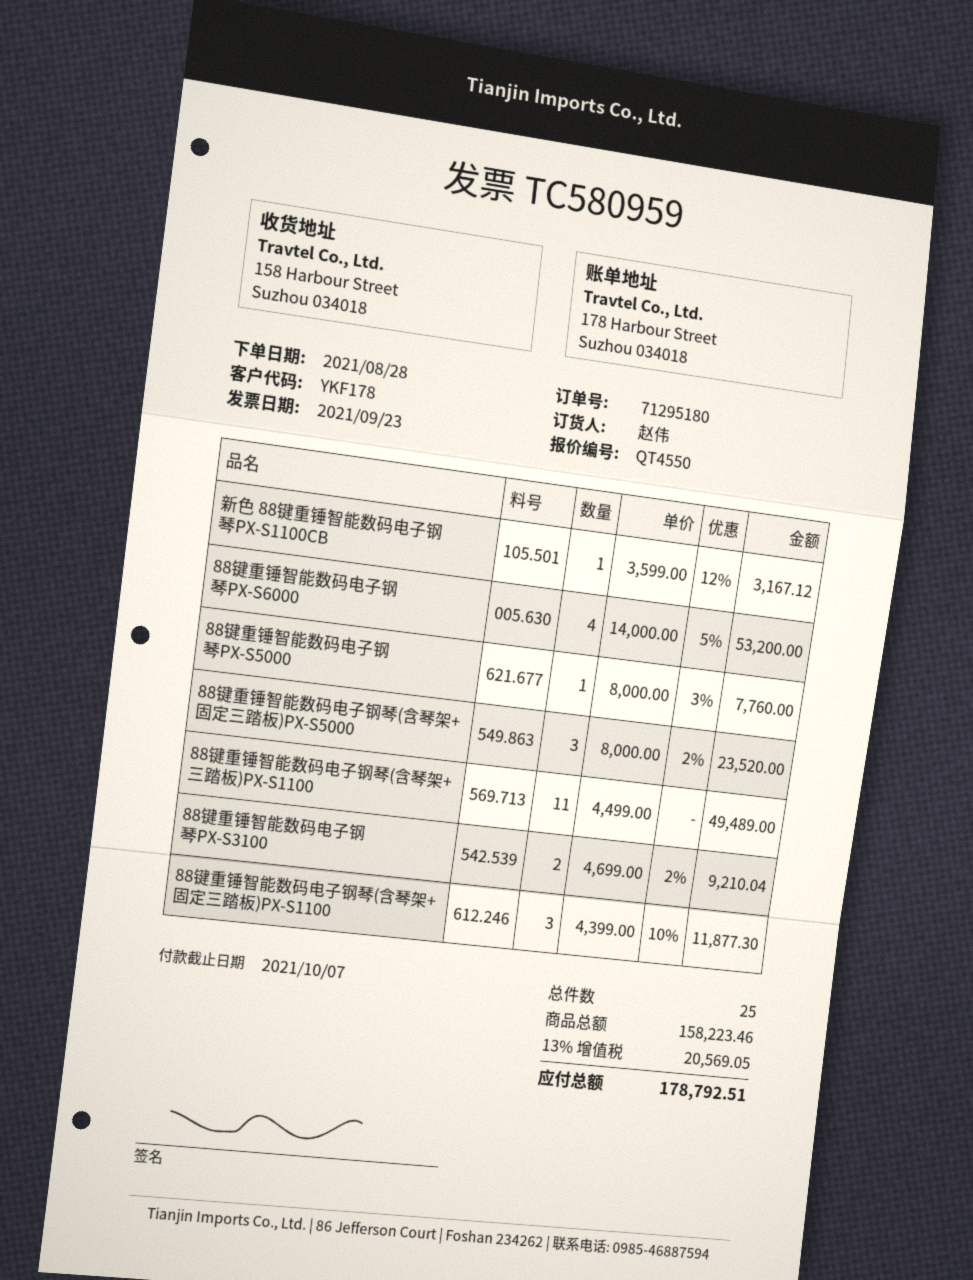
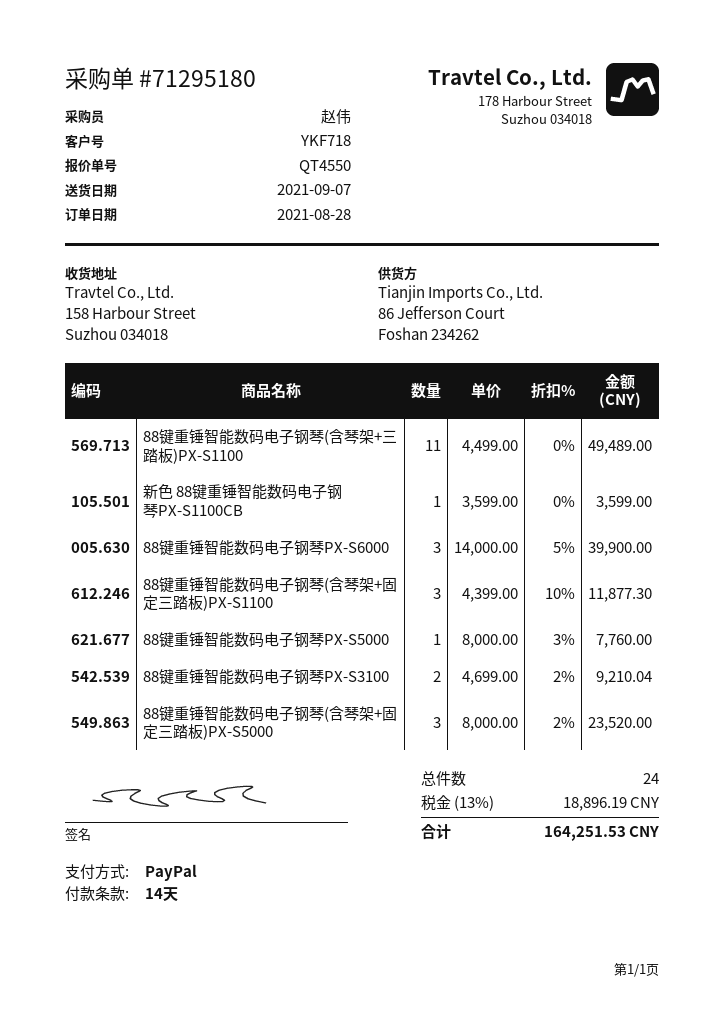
customer number: YKF178 -> YKF718
新色 88键重锤智能数码电子钢琴PX-S1100CB: 1 x 3599.00 - 12% = 3167.12 -> 1 x 3599.00 = 3599.00
88键重锤智能数码电子钢琴PX-S6000: 4 x 14000.00 - 5% = 53200.00 -> 3 x 14000.00 - 5% = 39900.00
total quantity: 25 -> 24
tax: 13% = 20569.05 -> 13% = 18896.19
total: 178792.51 -> 164251.53

